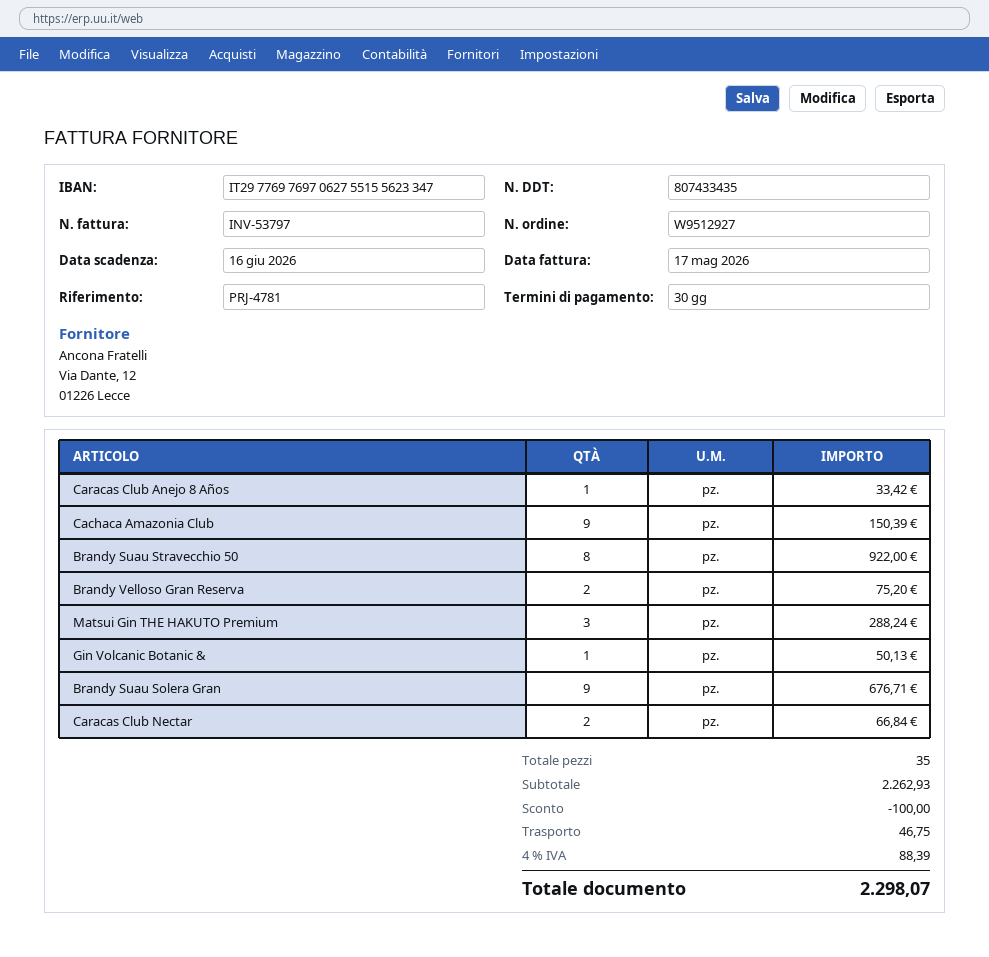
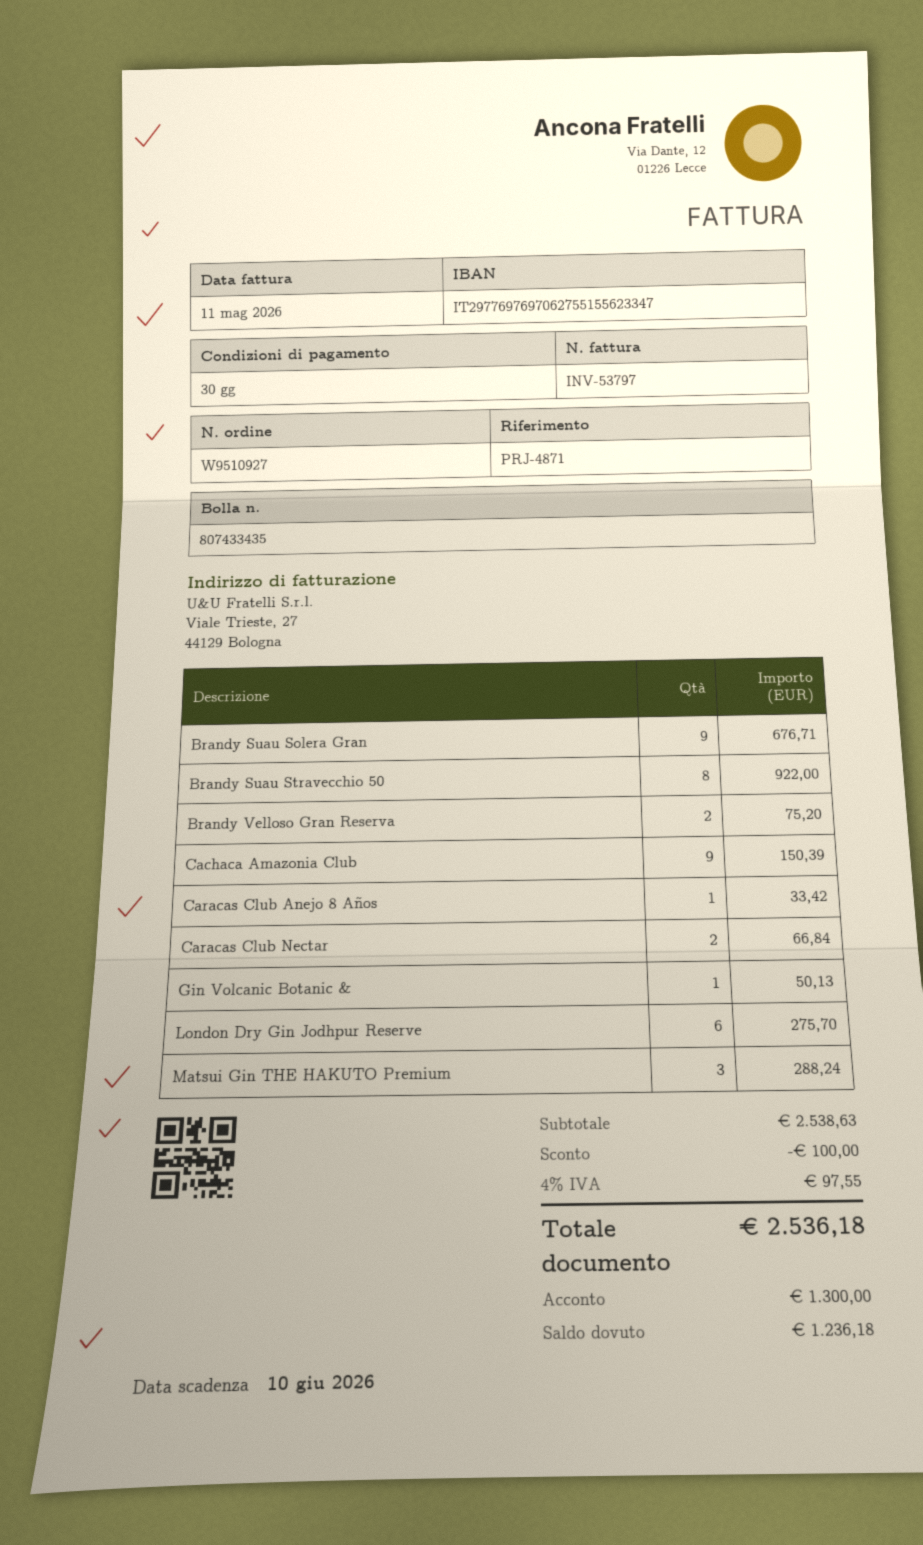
order number: W9512927 -> W9510927
invoice date: 2026-05-17 -> 2026-05-11
due date: 2026-06-16 -> 2026-06-10
reference: PRJ-4781 -> PRJ-4871
London Dry Gin Jodhpur Reserve: none -> 6 for 275.70
subtotal: 2262.93 -> 2538.63
shipping: 46.75 -> none
tax: 4% = 88.39 -> 4% = 97.55
total: 2298.07 -> 2536.18

